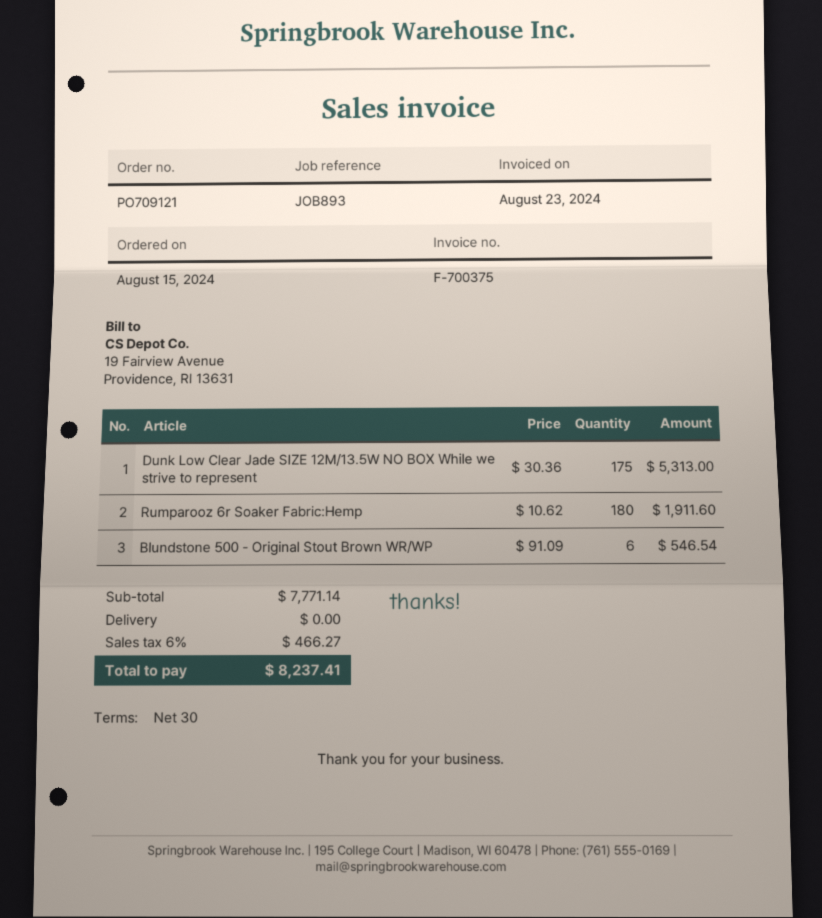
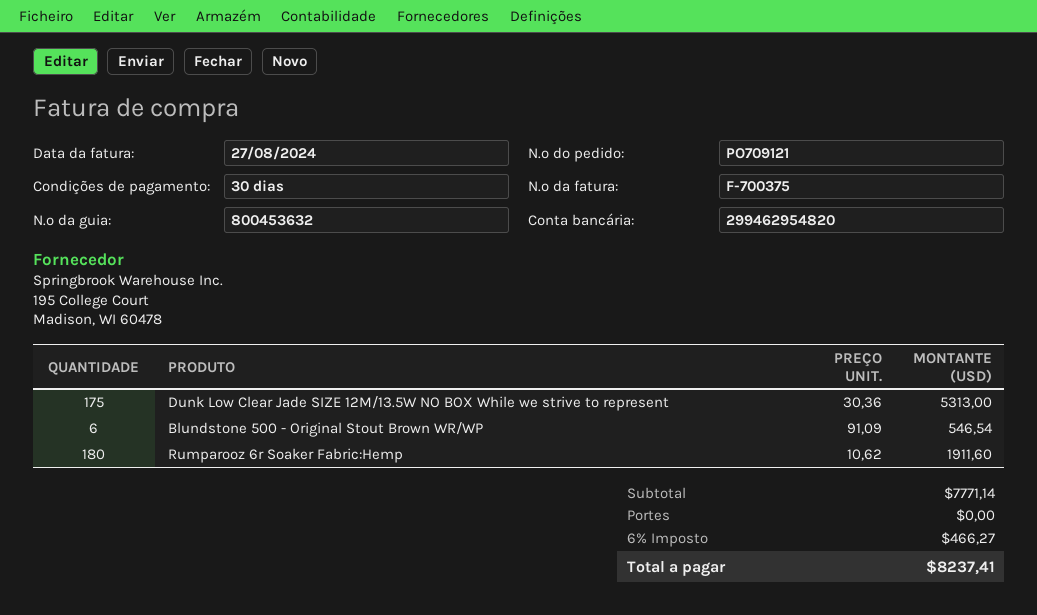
invoice date: 2024-08-23 -> 2024-08-27

